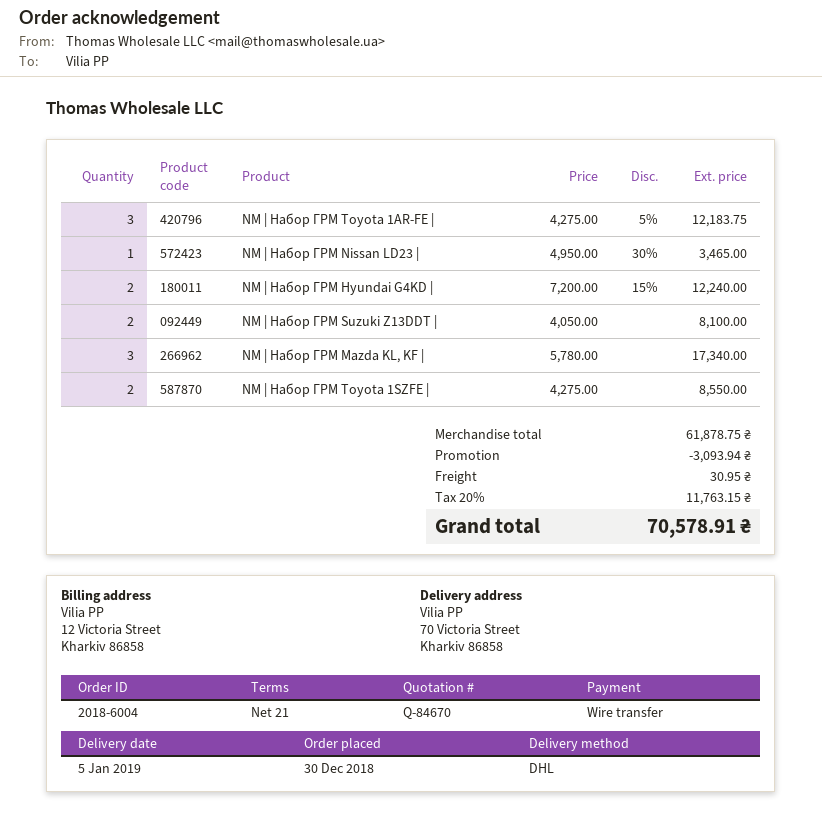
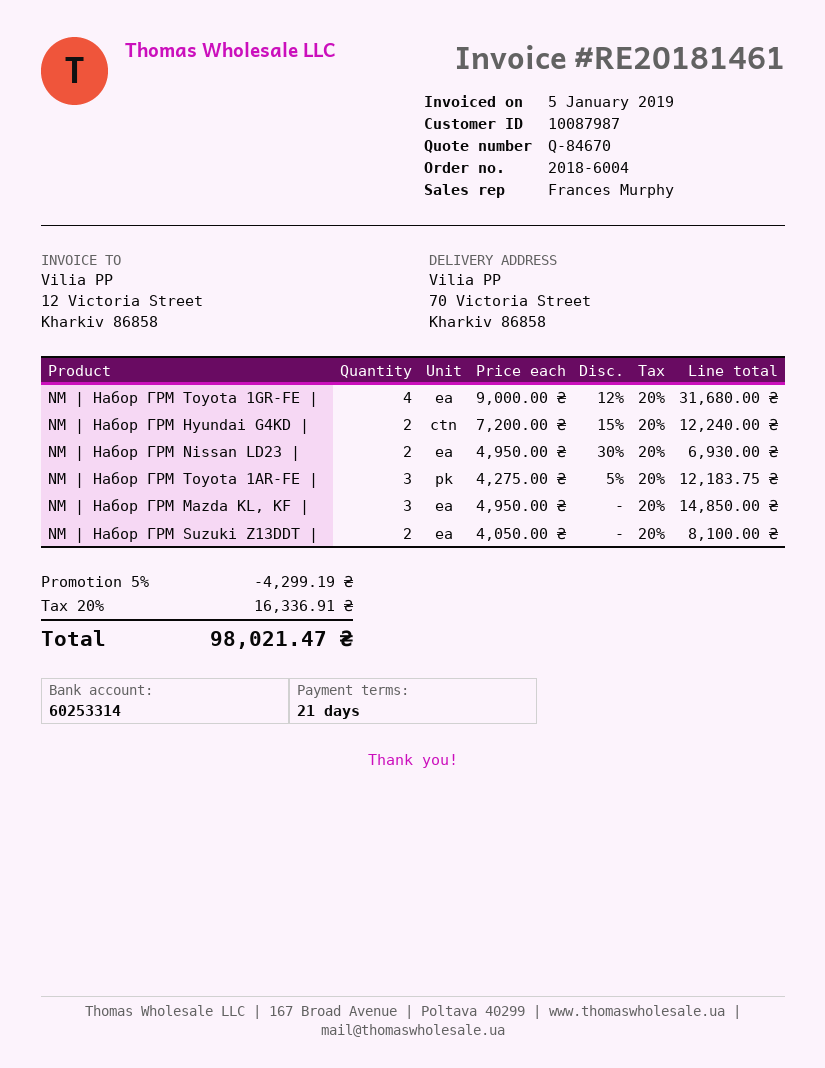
NM | Набор ГРМ Nissan LD23 |: 1 x 4950.00 - 30% = 3465.00 -> 2 x 4950.00 - 30% = 6930.00
NM | Набор ГРМ Mazda KL, KF |: 3 x 5780.00 = 17340.00 -> 3 x 4950.00 = 14850.00
NM | Набор ГРМ Toyota 1SZFE |: 2 x 4275.00 = 8550.00 -> none
NM | Набор ГРМ Toyota 1GR-FE |: none -> 4 x 9000.00 - 12% = 31680.00
discount: 3093.94 -> 4299.19
shipping: 30.95 -> none
tax: 20% = 11763.15 -> 20% = 16336.91
total: 70578.91 -> 98021.47

